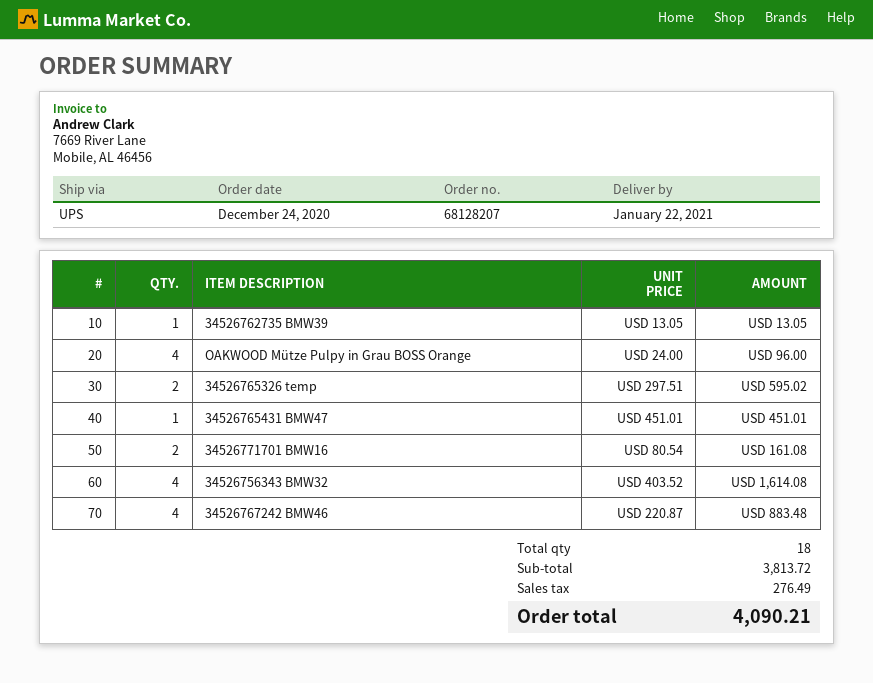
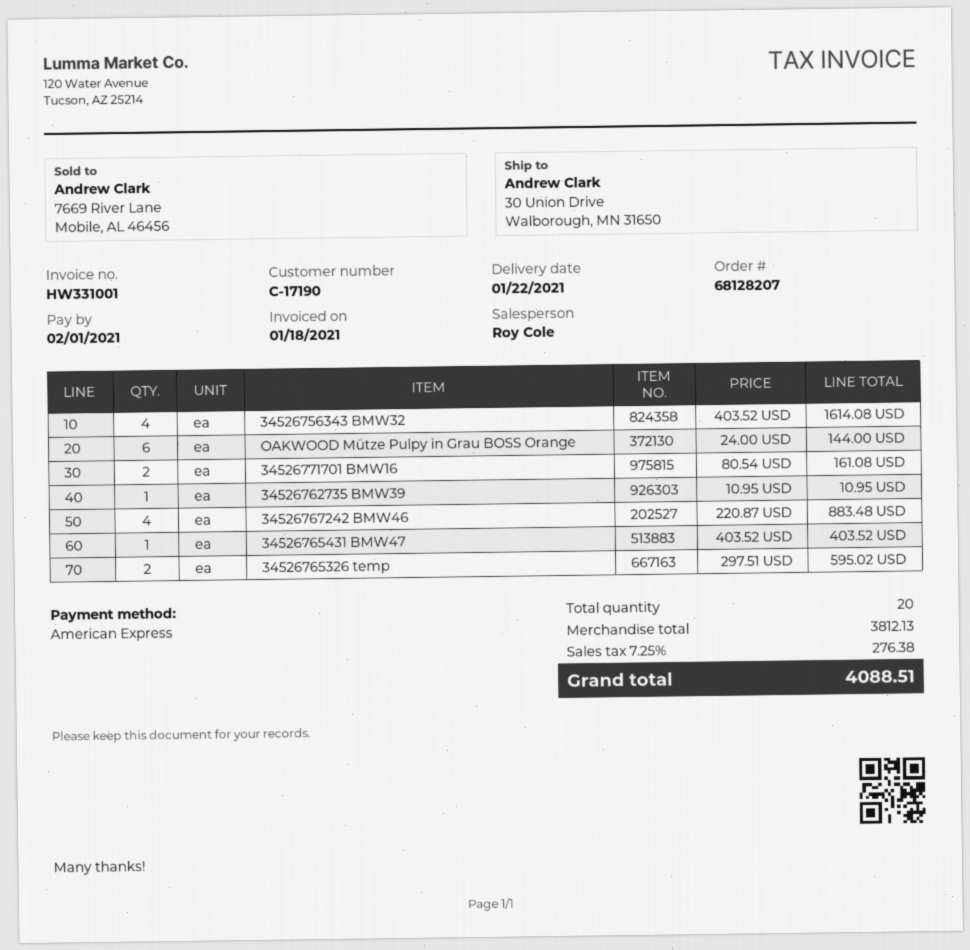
34526762735 BMW39: 1 x 13.05 = 13.05 -> 1 x 10.95 = 10.95
OAKWOOD Mütze Pulpy in Grau BOSS Orange: 4 x 24.00 = 96.00 -> 6 x 24.00 = 144.00
34526765431 BMW47: 1 x 451.01 = 451.01 -> 1 x 403.52 = 403.52
total quantity: 18 -> 20
subtotal: 3813.72 -> 3812.13
tax: 276.49 -> 276.38
total: 4090.21 -> 4088.51

